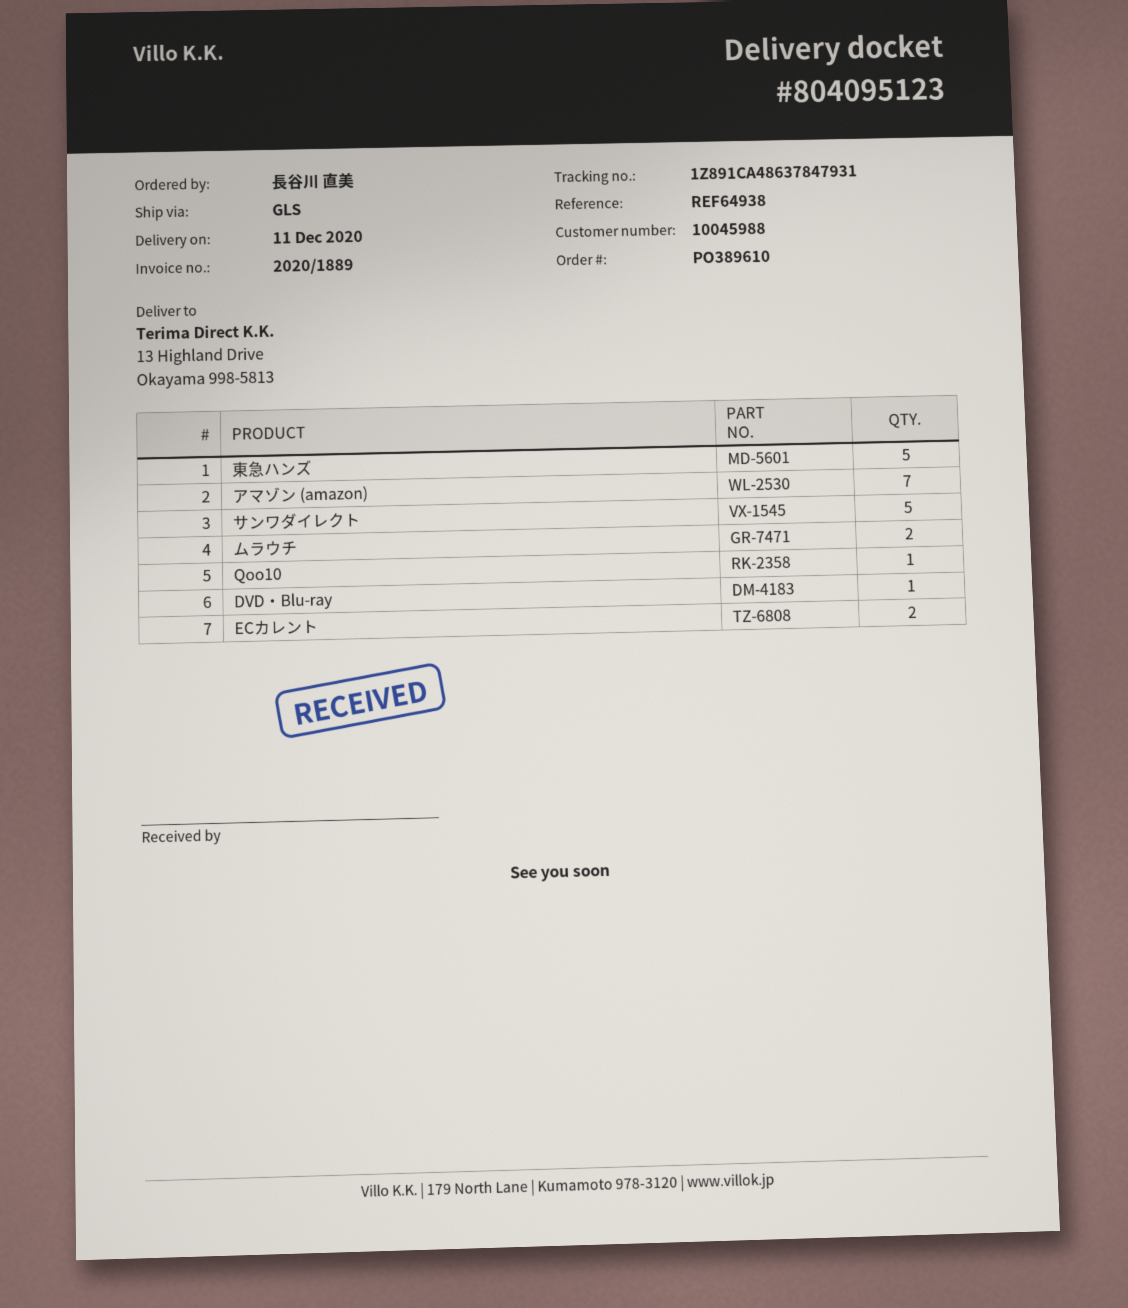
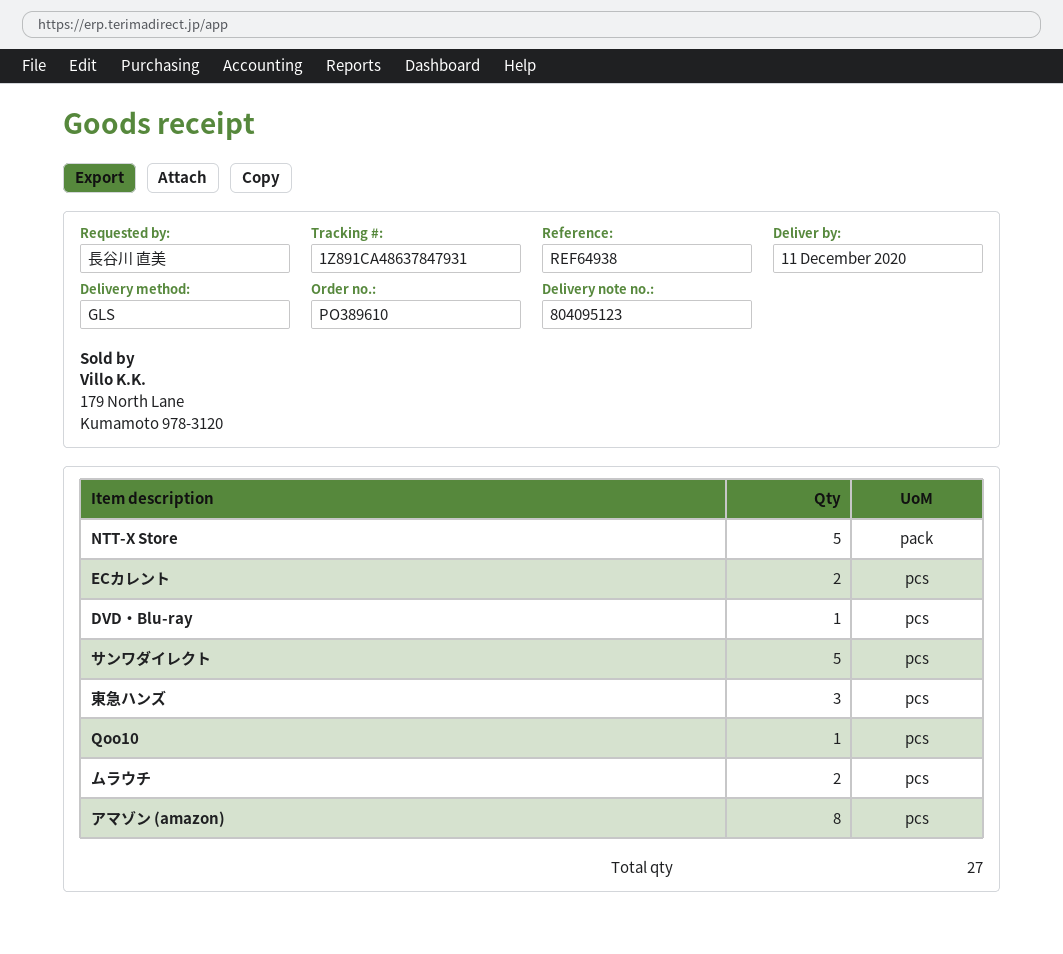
東急ハンズ: 5 -> 3
アマゾン (amazon): 7 -> 8
NTT-X Store: none -> 5

